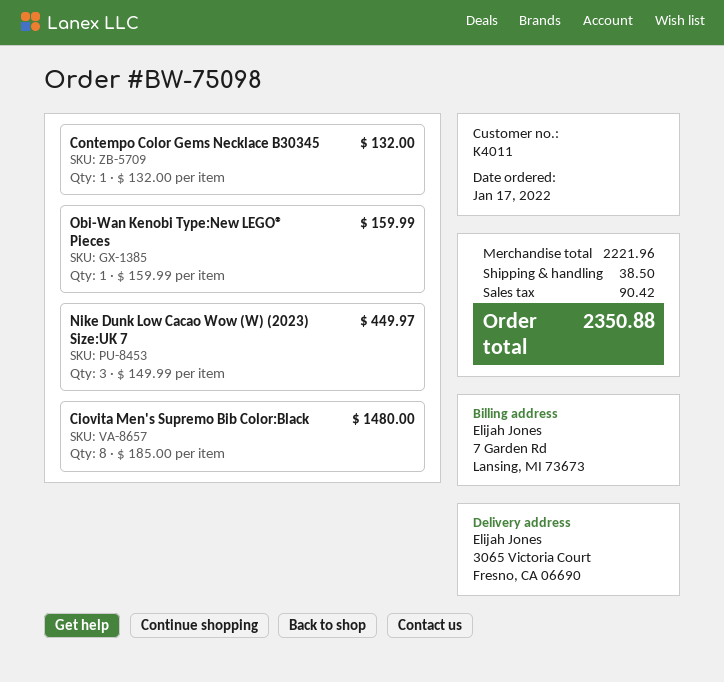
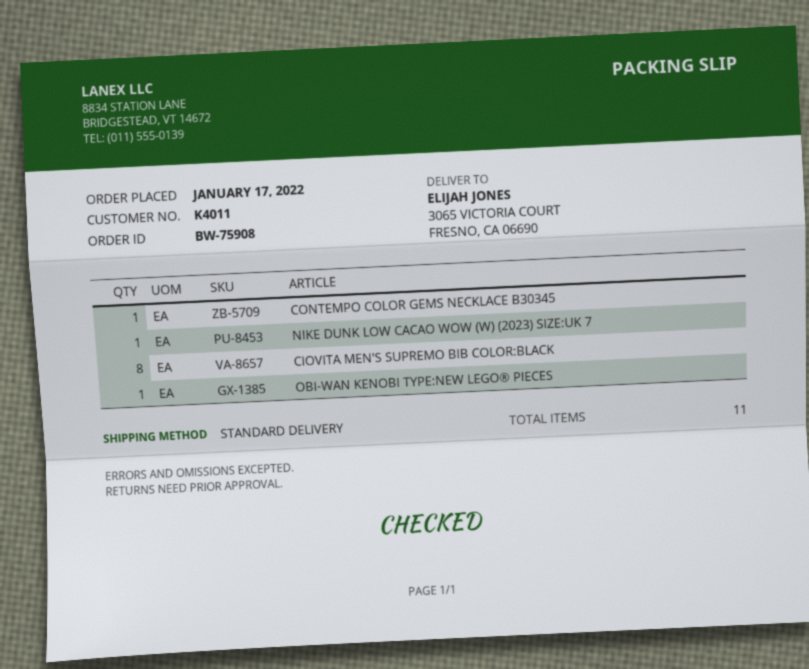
order number: BW-75098 -> BW-75908
Nike Dunk Low Cacao Wow (W) (2023) Size:UK 7: 3 -> 1

